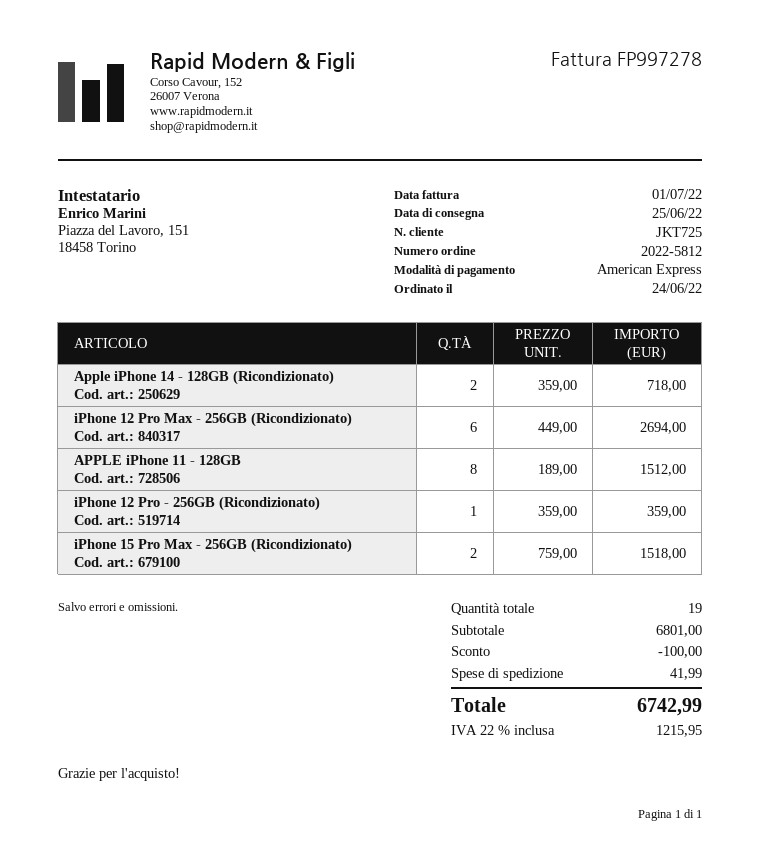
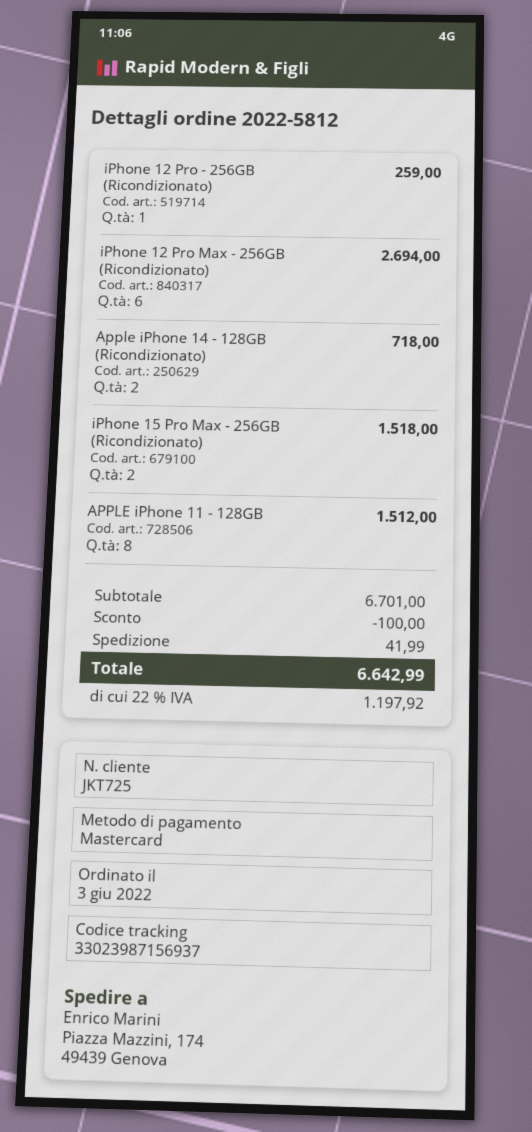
order date: 2022-06-24 -> 2022-06-03
payment method: American Express -> Mastercard
iPhone 12 Pro - 256GB (Ricondizionato): 1 for 359.00 -> 1 for 259.00
subtotal: 6801.00 -> 6701.00
tax: 22% = 1215.95 -> 22% = 1197.92
total: 6742.99 -> 6642.99

